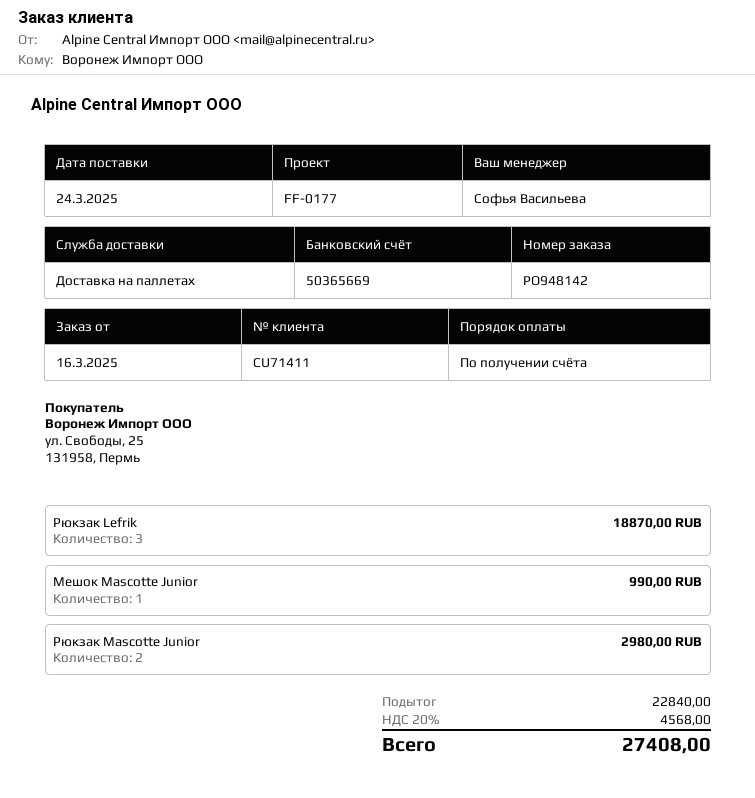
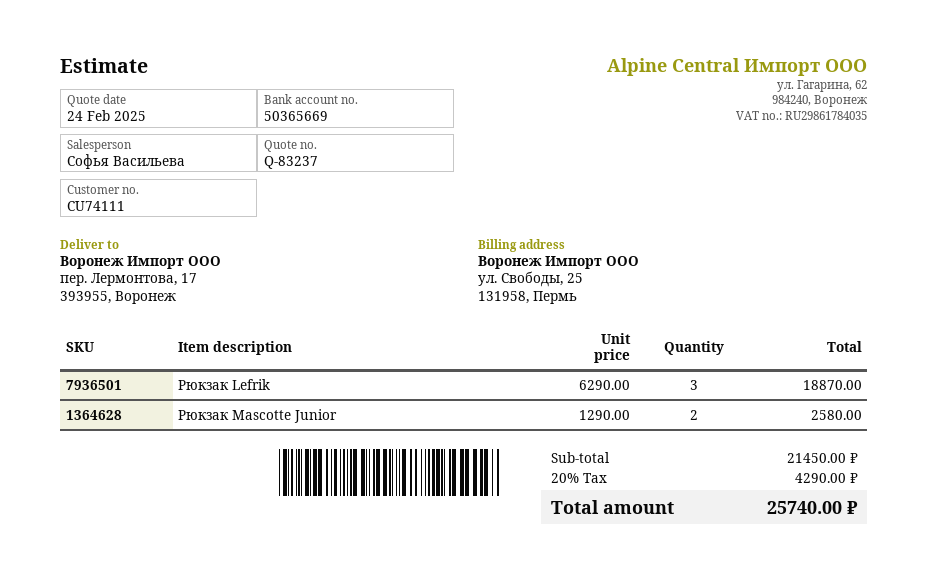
customer number: CU71411 -> CU74111
Мешок Mascotte Junior: 1 for 990.00 -> none
Рюкзак Mascotte Junior: 2 for 2980.00 -> 2 for 2580.00
subtotal: 22840.00 -> 21450.00
tax: 20% = 4568.00 -> 20% = 4290.00
total: 27408.00 -> 25740.00

